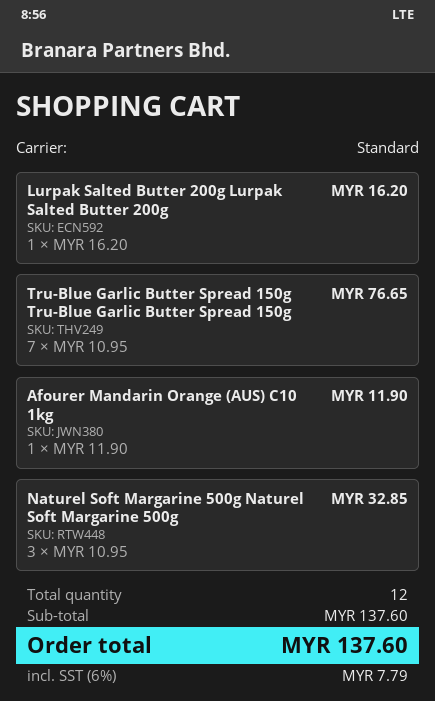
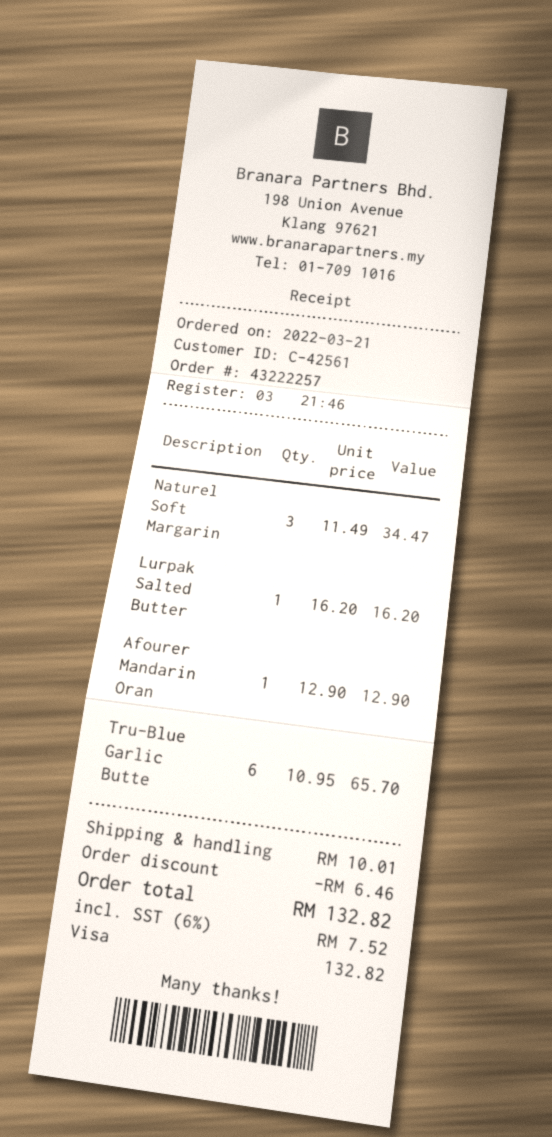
Tru-Blue Garlic Butter Spread 150g Tru-Blue Garlic Butter Spread 150g: 7 x 10.95 = 76.65 -> 6 x 10.95 = 65.70
Afourer Mandarin Orange (AUS) C10 1kg: 1 x 11.90 = 11.90 -> 1 x 12.90 = 12.90
Naturel Soft Margarine 500g Naturel Soft Margarine 500g: 3 x 10.95 = 32.85 -> 3 x 11.49 = 34.47
discount: none -> 6.46
shipping: none -> 10.01
tax: 6% = 7.79 -> 6% = 7.52
total: 137.60 -> 132.82

